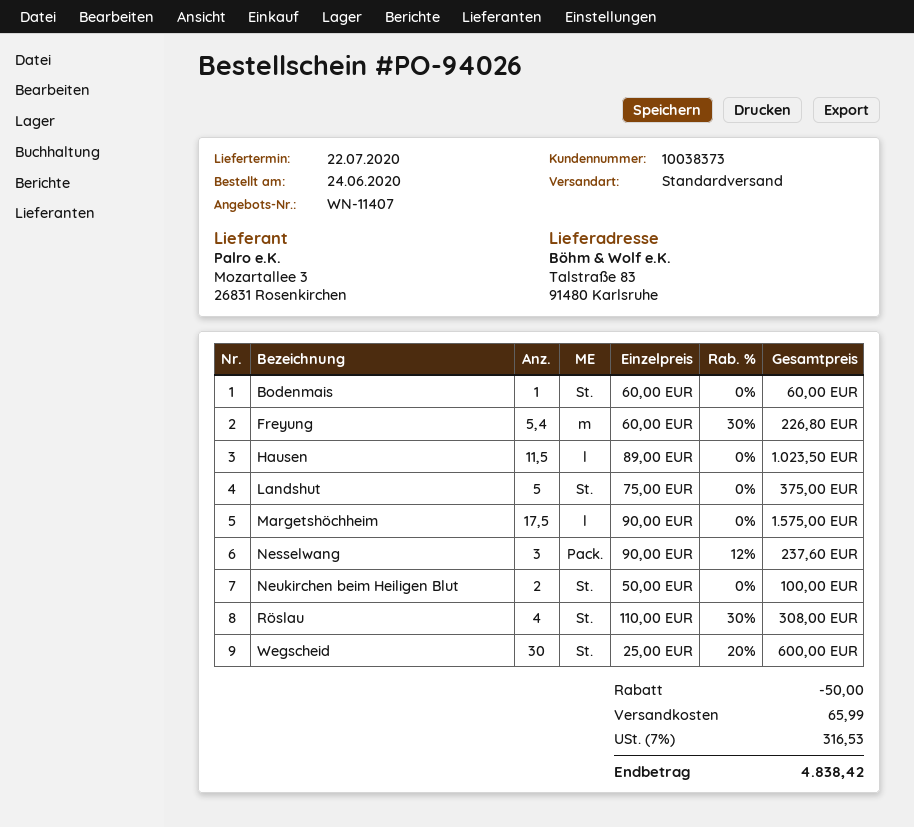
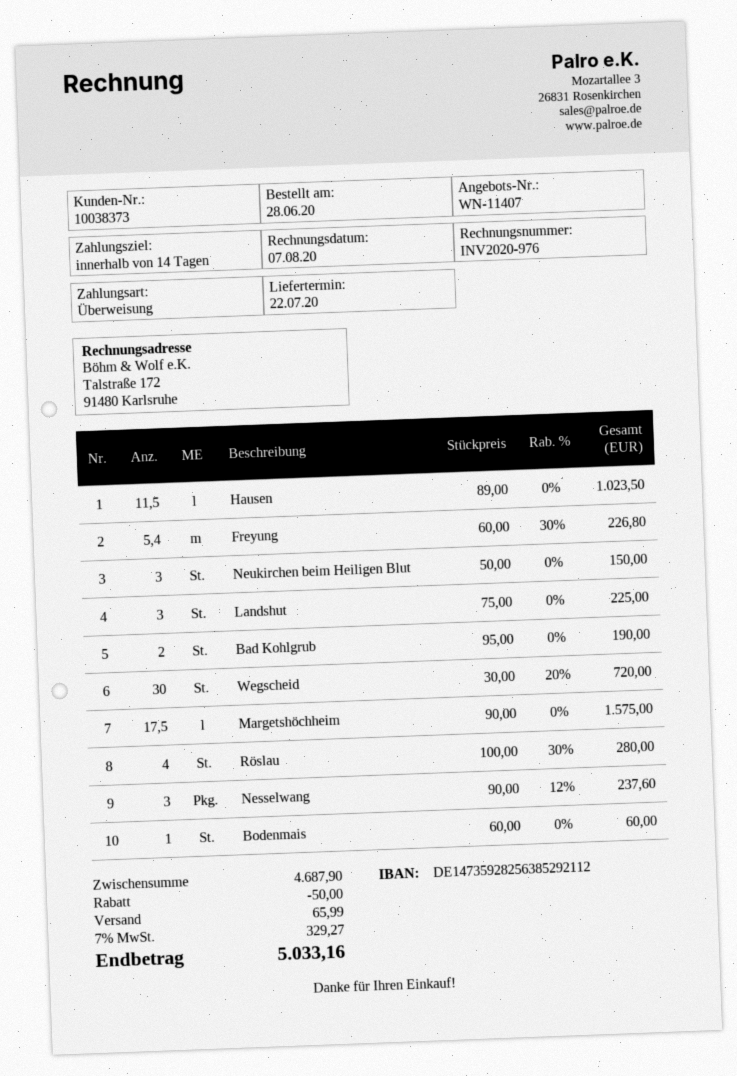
order date: 2020-06-24 -> 2020-06-28
Landshut: 5 x 75.00 = 375.00 -> 3 x 75.00 = 225.00
Neukirchen beim Heiligen Blut: 2 x 50.00 = 100.00 -> 3 x 50.00 = 150.00
Röslau: 4 x 110.00 - 30% = 308.00 -> 4 x 100.00 - 30% = 280.00
Wegscheid: 30 x 25.00 - 20% = 600.00 -> 30 x 30.00 - 20% = 720.00
Bad Kohlgrub: none -> 2 x 95.00 = 190.00
tax: 7% = 316.53 -> 7% = 329.27
total: 4838.42 -> 5033.16

